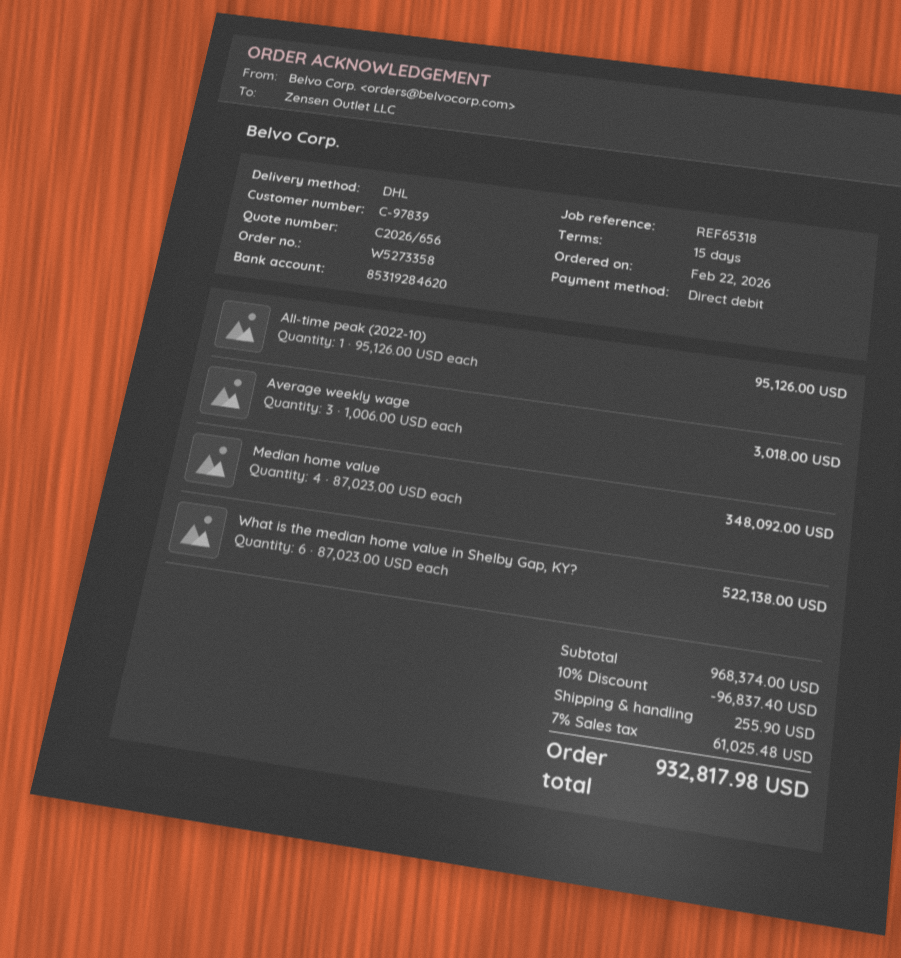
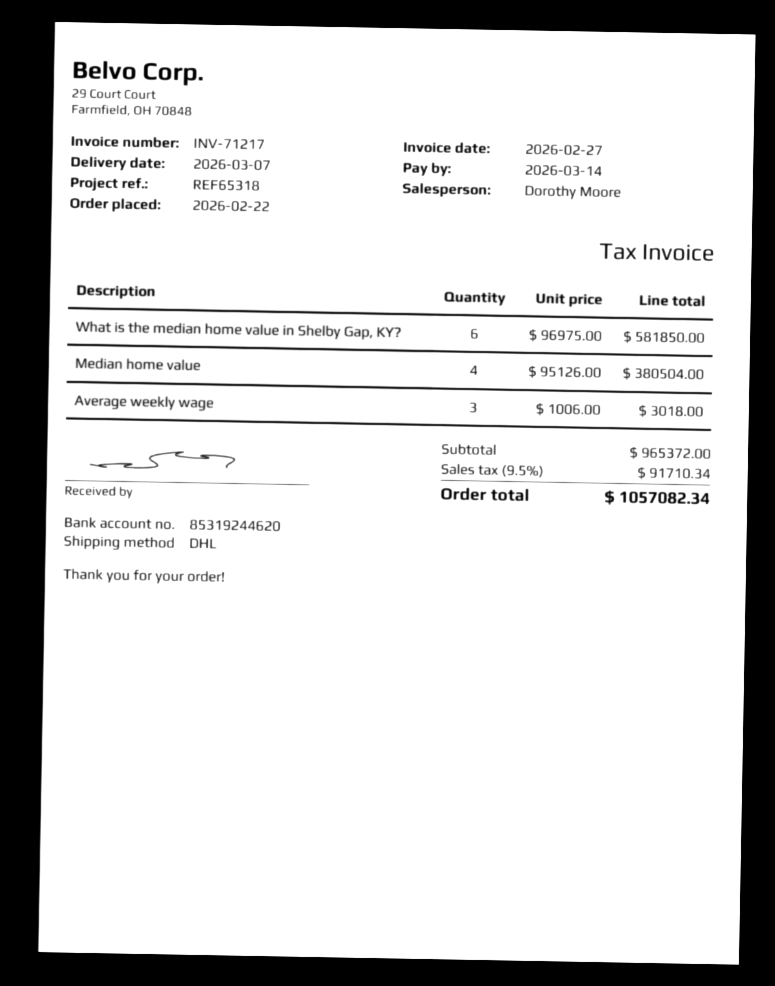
bank account: 85319284620 -> 85319244620
All-time peak (2022-10): 1 x 95126.00 = 95126.00 -> none
Median home value: 4 x 87023.00 = 348092.00 -> 4 x 95126.00 = 380504.00
What is the median home value in Shelby Gap, KY?: 6 x 87023.00 = 522138.00 -> 6 x 96975.00 = 581850.00
subtotal: 968374.00 -> 965372.00
discount: 10% = 96837.40 -> none
shipping: 255.90 -> none
tax: 7% = 61025.48 -> 9.5% = 91710.34
total: 932817.98 -> 1057082.34

